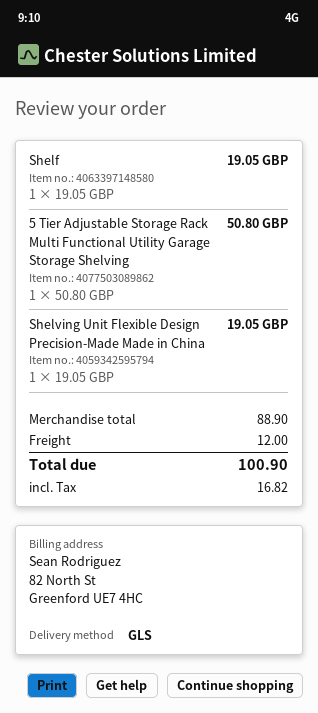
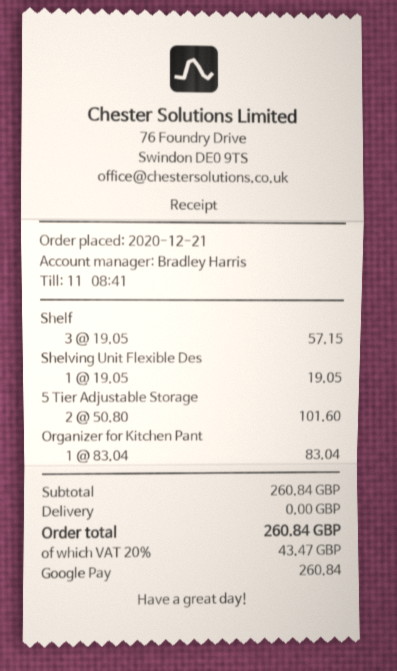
Shelf: 1 x 19.05 = 19.05 -> 3 x 19.05 = 57.15
5 Tier Adjustable Storage Rack Multi Functional Utility Garage Storage Shelving: 1 x 50.80 = 50.80 -> 2 x 50.80 = 101.60
Organizer for Kitchen Pant: none -> 1 x 83.04 = 83.04
subtotal: 88.90 -> 260.84
shipping: 12.00 -> 0.00
tax: 16.82 -> 43.47
total: 100.90 -> 260.84

